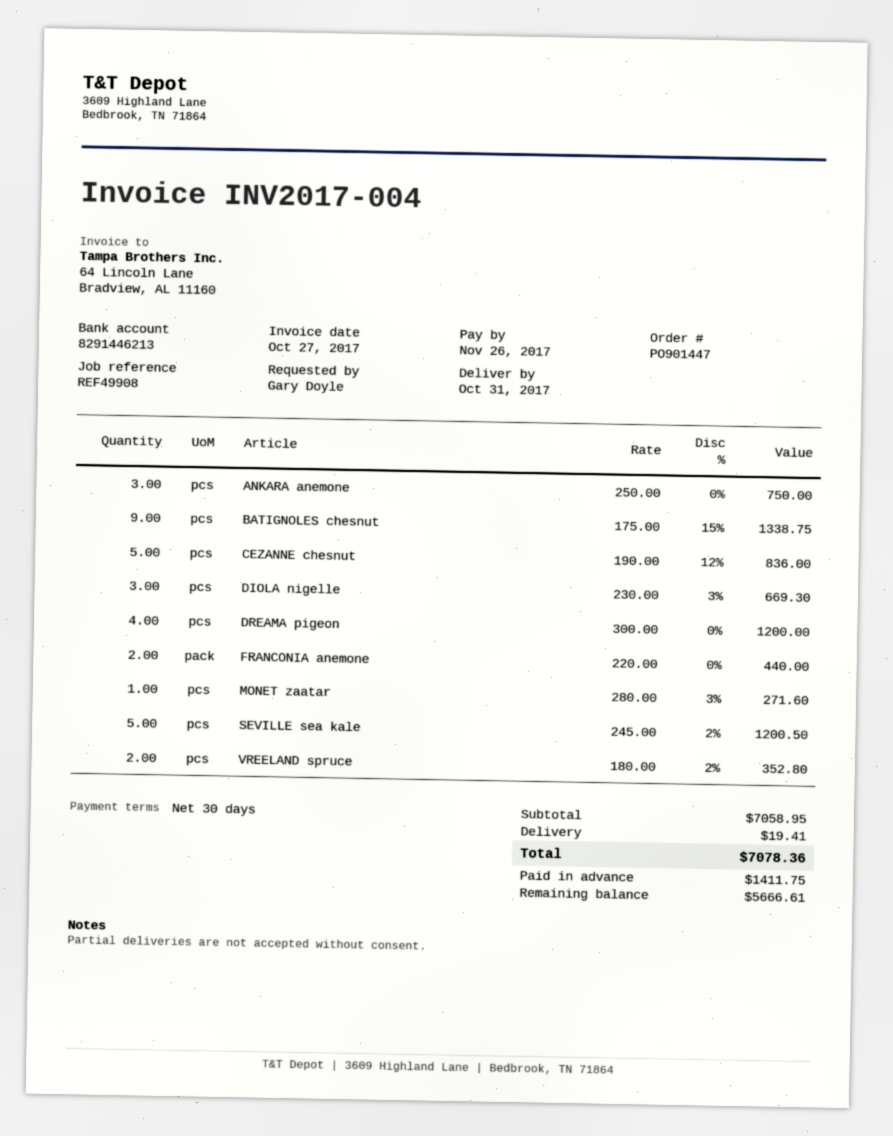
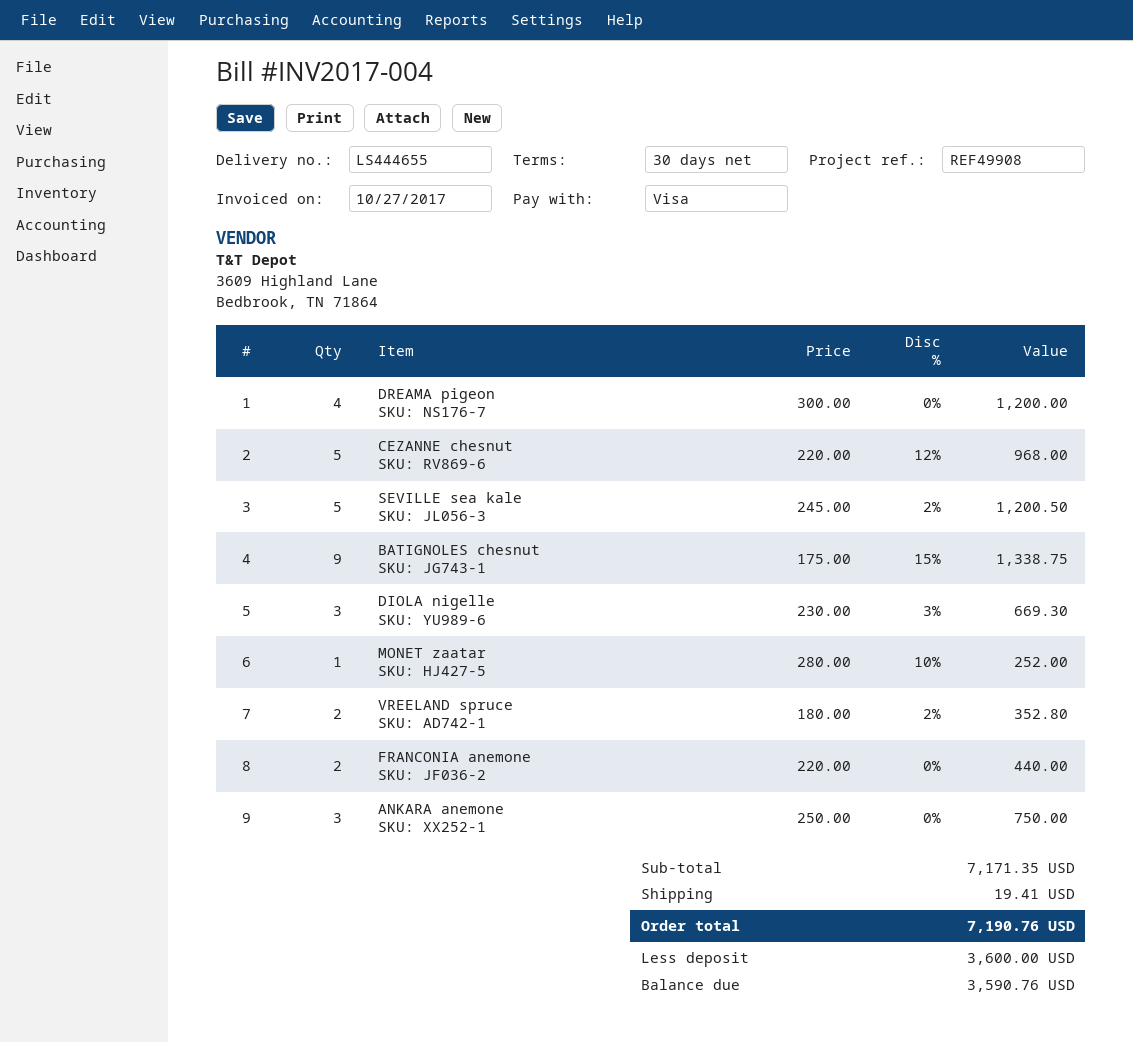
CEZANNE chesnut: 5 x 190.00 - 12% = 836.00 -> 5 x 220.00 - 12% = 968.00
MONET zaatar: 1 x 280.00 - 3% = 271.60 -> 1 x 280.00 - 10% = 252.00
subtotal: 7058.95 -> 7171.35
total: 7078.36 -> 7190.76
deposit: 1411.75 -> 3600.00
balance: 5666.61 -> 3590.76

